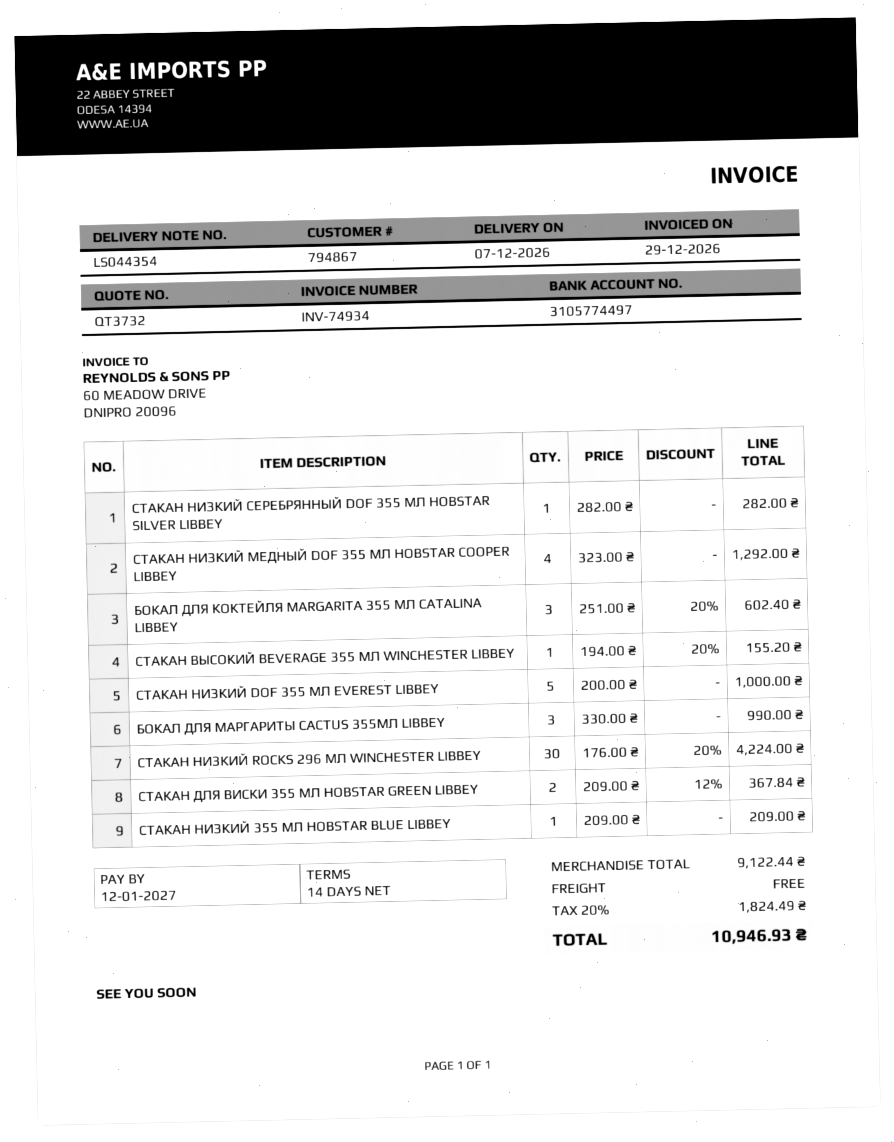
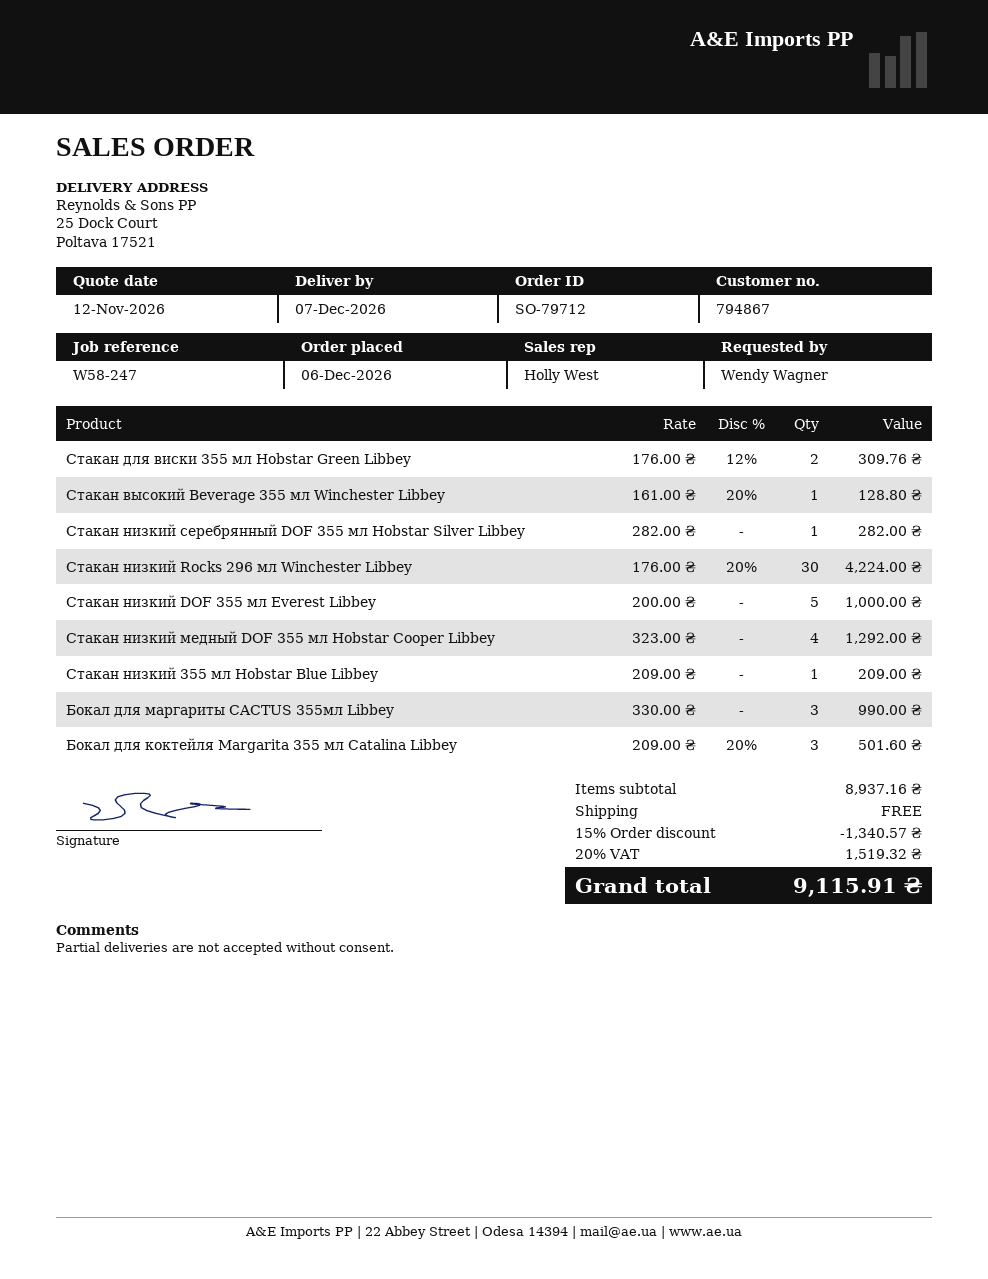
БОКАЛ ДЛЯ КОКТЕЙЛЯ MARGARITA 355 МЛ CATALINA LIBBEY: 3 x 251.00 - 20% = 602.40 -> 3 x 209.00 - 20% = 501.60
СТАКАН ВЫСОКИЙ BEVERAGE 355 МЛ WINCHESTER LIBBEY: 1 x 194.00 - 20% = 155.20 -> 1 x 161.00 - 20% = 128.80
СТАКАН ДЛЯ ВИСКИ 355 МЛ HOBSTAR GREEN LIBBEY: 2 x 209.00 - 12% = 367.84 -> 2 x 176.00 - 12% = 309.76
subtotal: 9122.44 -> 8937.16
discount: none -> 15% = 1340.57
tax: 20% = 1824.49 -> 20% = 1519.32
total: 10946.93 -> 9115.91

